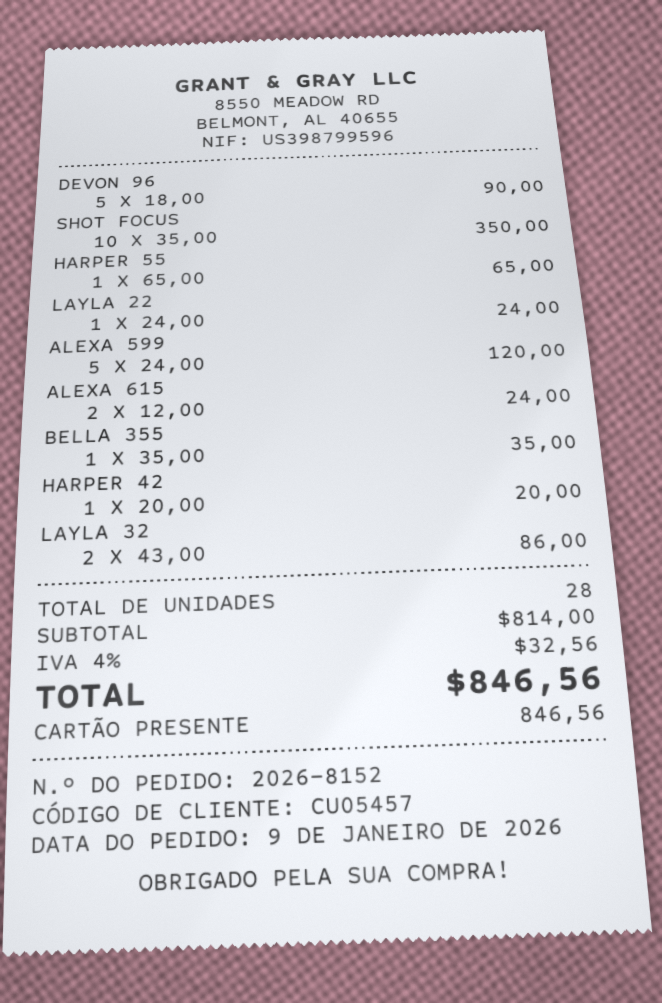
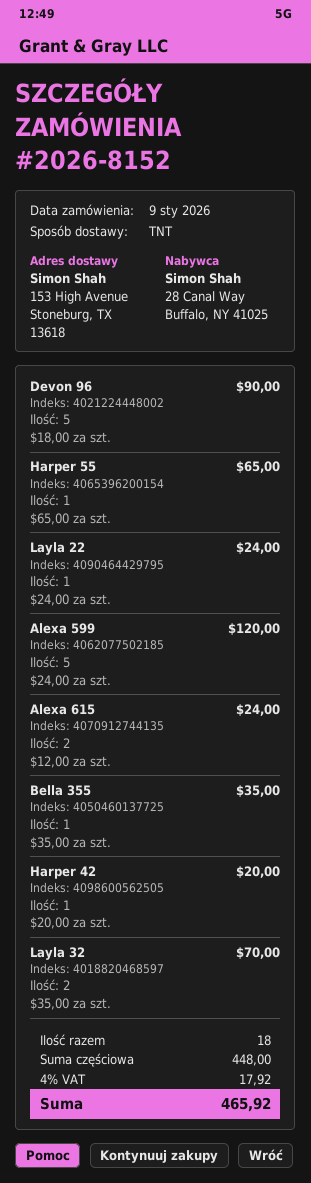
SHOT FOCUS: 10 x 35.00 = 350.00 -> none
LAYLA 32: 2 x 43.00 = 86.00 -> 2 x 35.00 = 70.00
total quantity: 28 -> 18
subtotal: 814.00 -> 448.00
tax: 4% = 32.56 -> 4% = 17.92
total: 846.56 -> 465.92

